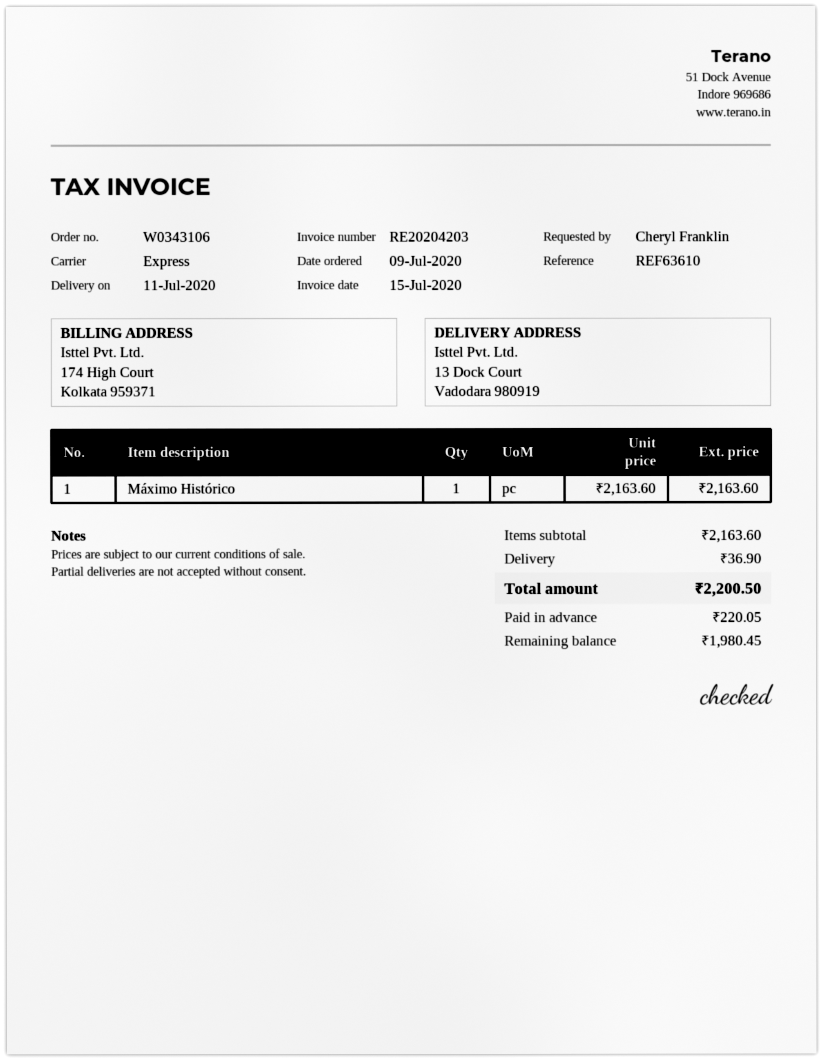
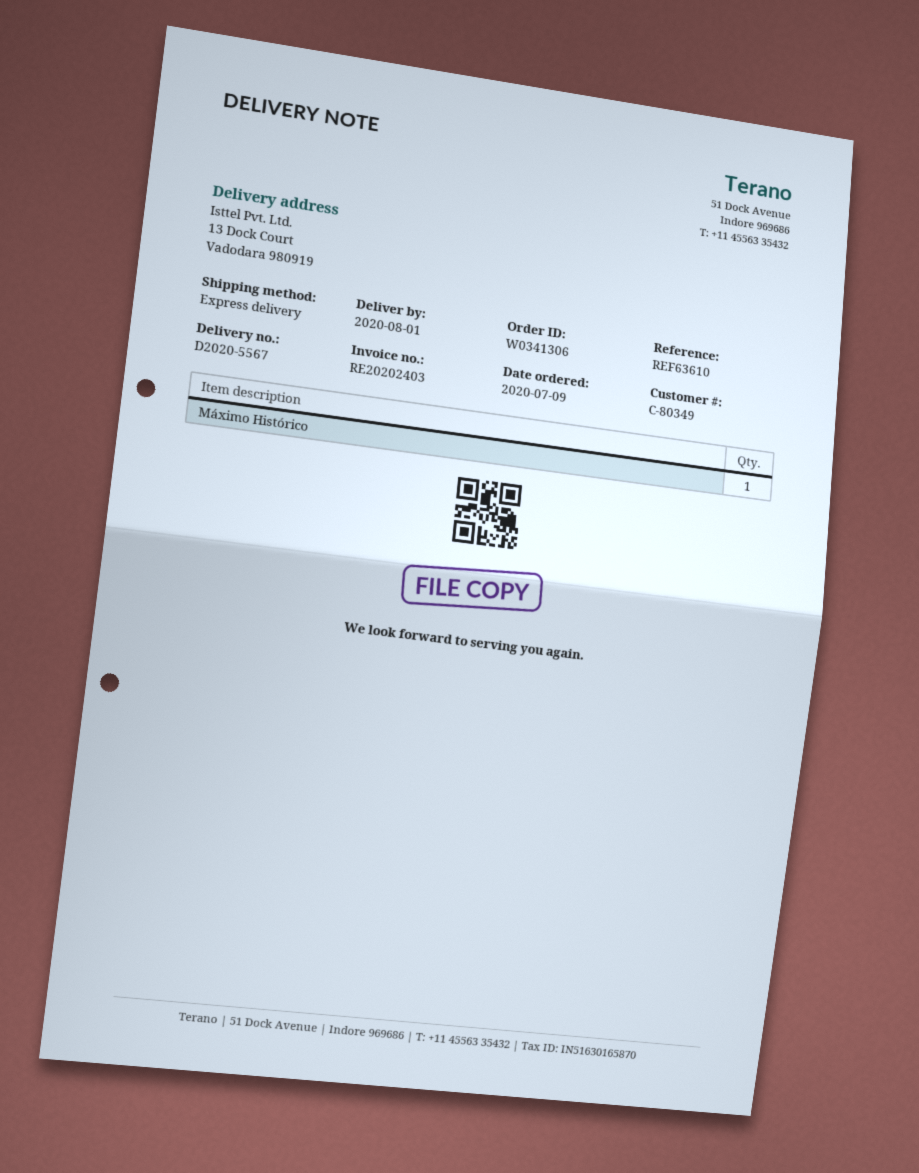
order number: W0343106 -> W0341306
delivery date: 2020-07-11 -> 2020-08-01
invoice number: RE20204203 -> RE20202403

